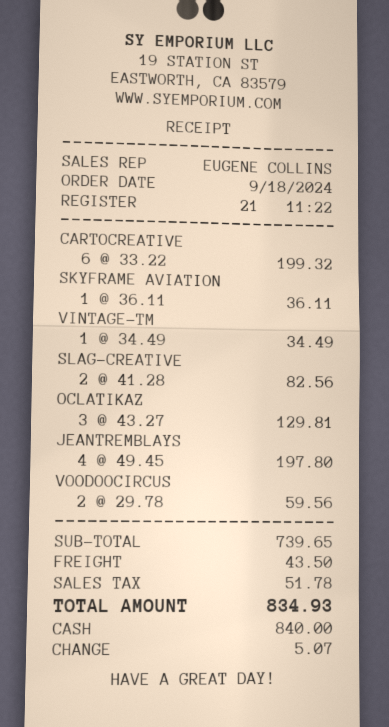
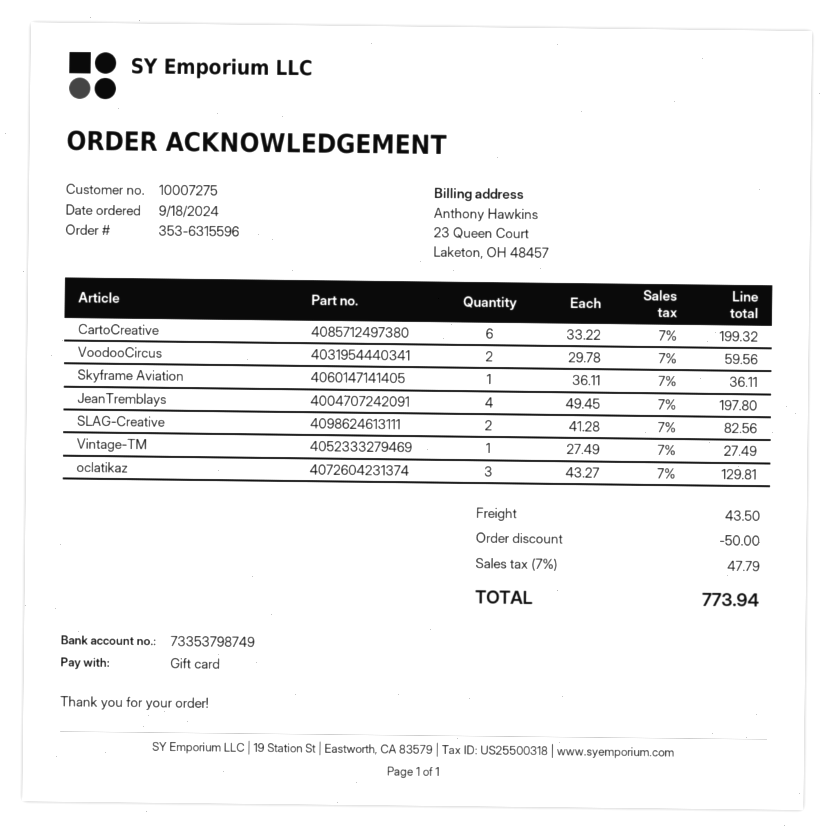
payment method: cash -> gift card
VINTAGE-TM: 1 x 34.49 = 34.49 -> 1 x 27.49 = 27.49
discount: none -> 50.00
tax: 51.78 -> 47.79
total: 834.93 -> 773.94

